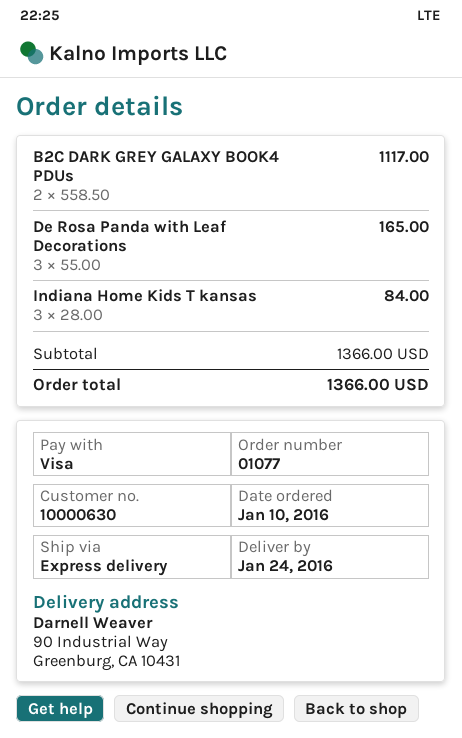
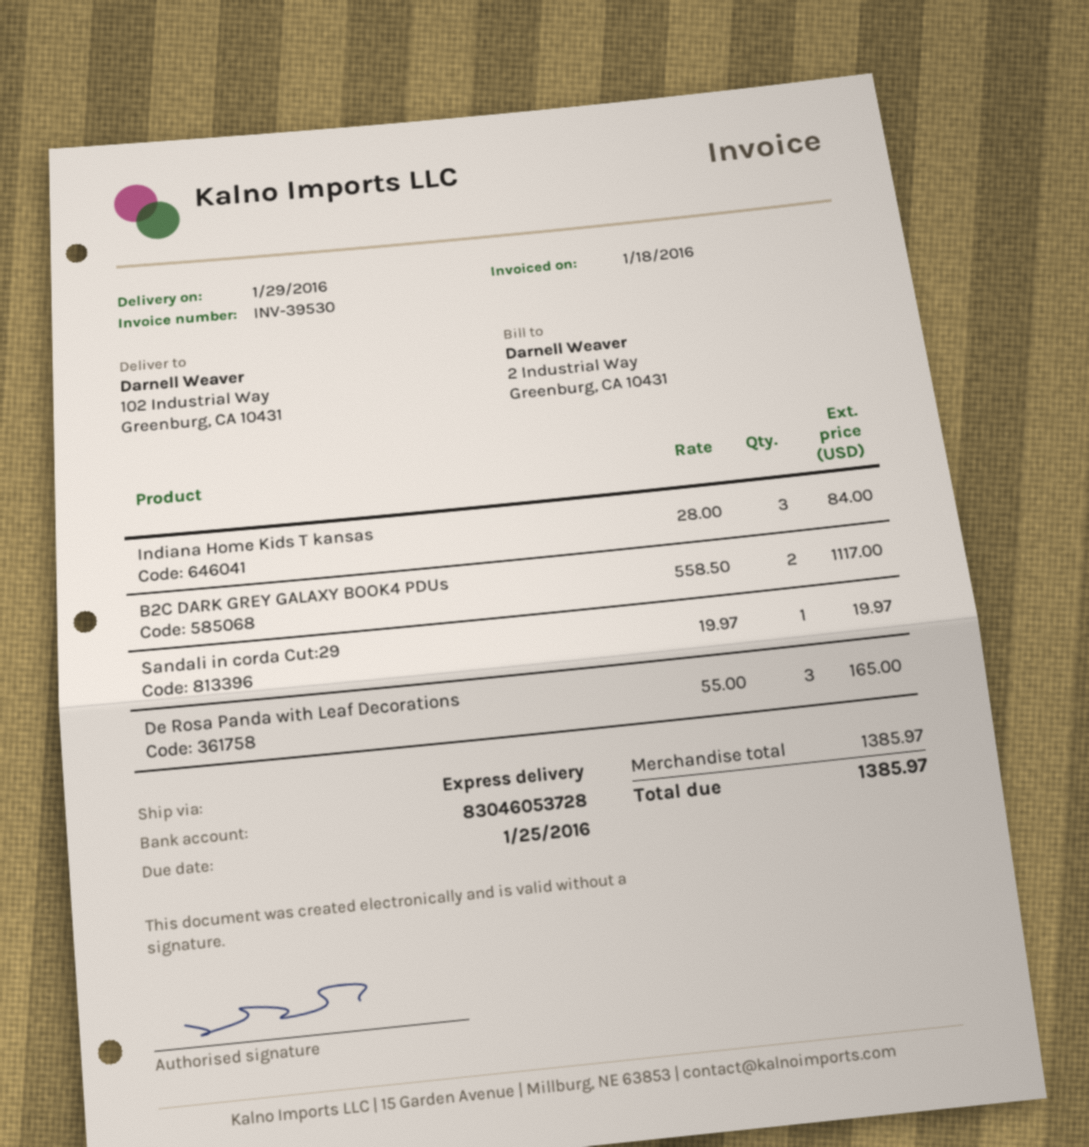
delivery date: 2016-01-24 -> 2016-01-29
ship to: 90 Industrial Way, Greenburg, CA 10431 -> 102 Industrial Way, Greenburg, CA 10431
Sandali in corda Cut:29: none -> 1 x 19.97 = 19.97
subtotal: 1366.00 -> 1385.97
total: 1366.00 -> 1385.97

